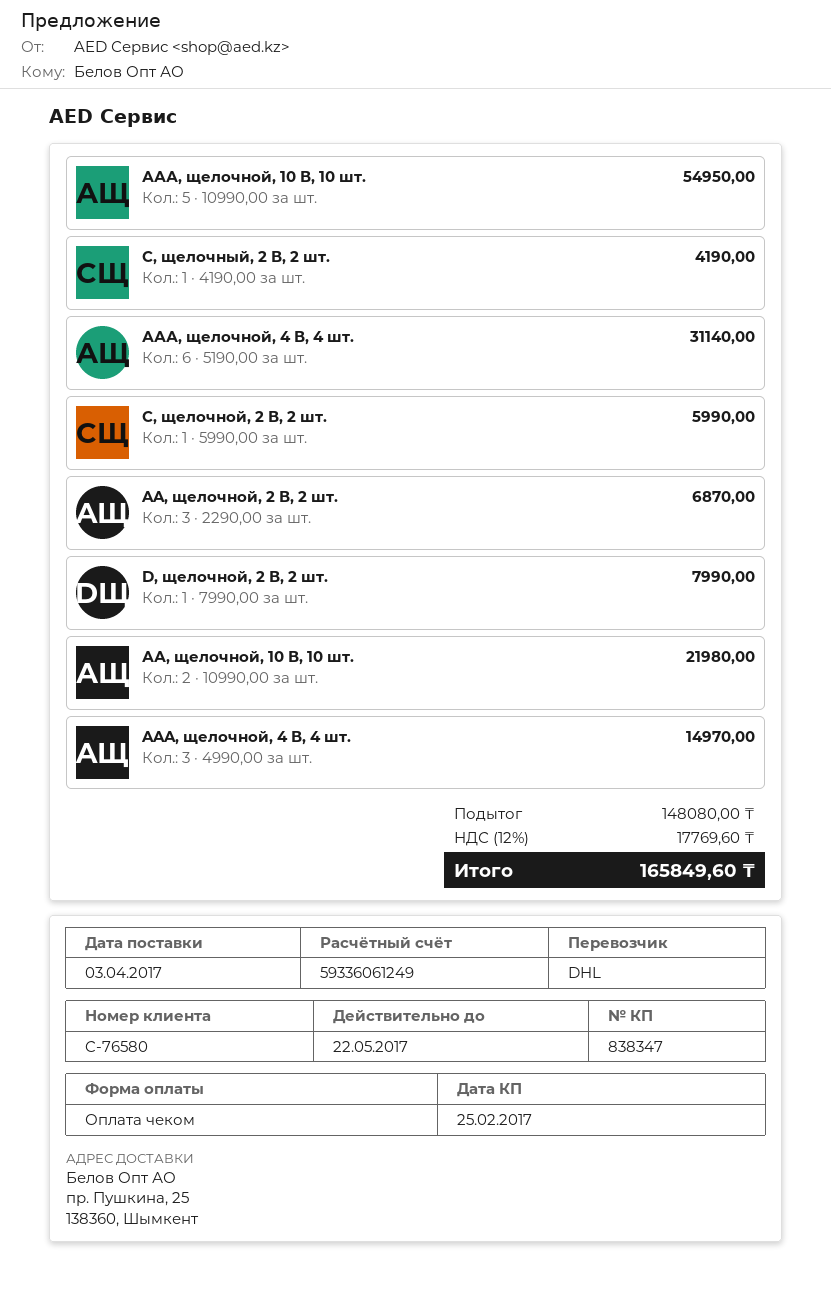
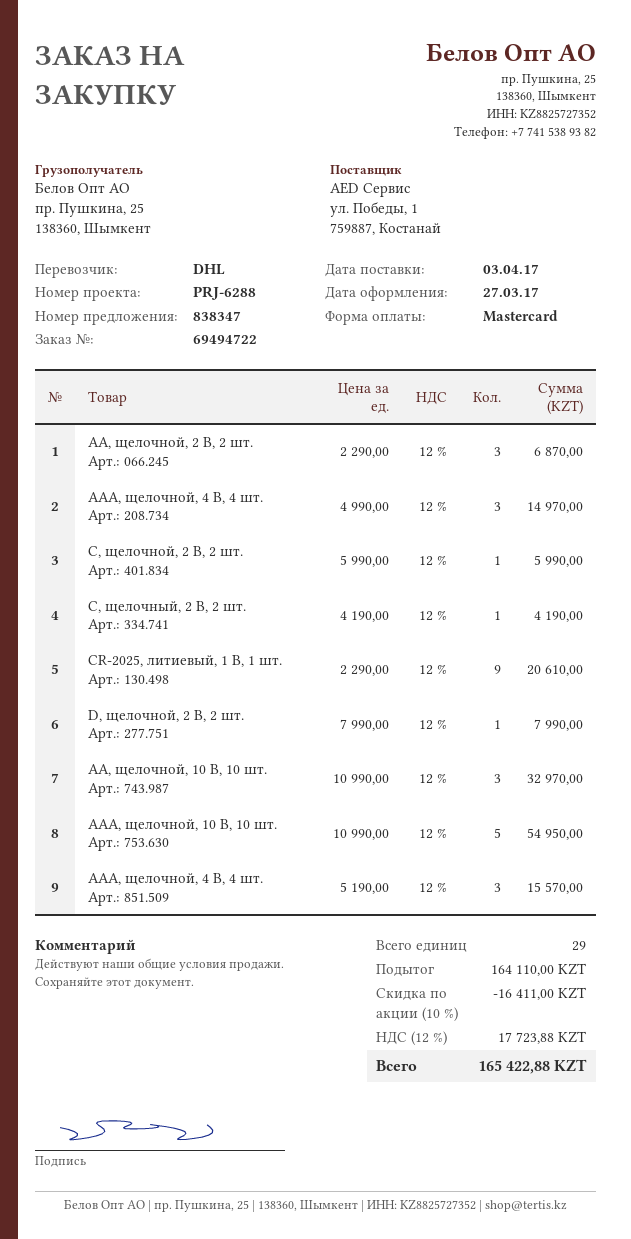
payment method: cheque -> Mastercard
ААА, щелочной, 4 В, 4 шт.: 6 x 5190.00 = 31140.00 -> 3 x 5190.00 = 15570.00
АА, щелочной, 10 В, 10 шт.: 2 x 10990.00 = 21980.00 -> 3 x 10990.00 = 32970.00
CR-2025, литиевый, 1 В, 1 шт.: none -> 9 x 2290.00 = 20610.00
subtotal: 148080.00 -> 164110.00
discount: none -> 10% = 16411.00
tax: 12% = 17769.60 -> 12% = 17723.88
total: 165849.60 -> 165422.88

